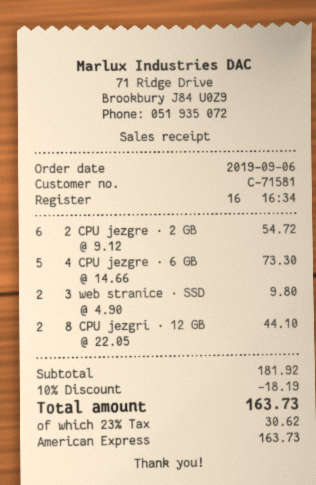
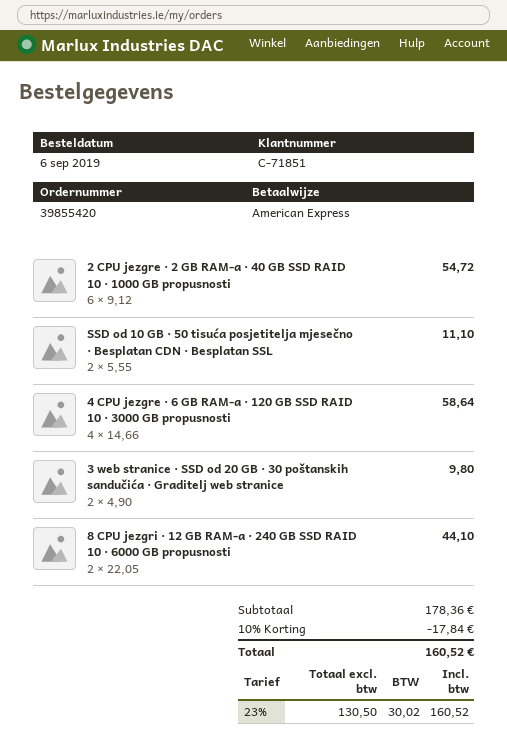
customer number: C-71581 -> C-71851
4 CPU jezgre · 6 GB: 5 x 14.66 = 73.30 -> 4 x 14.66 = 58.64
SSD od 10 GB · 50 tisuća posjetitelja mjesečno · Besplatan CDN · Besplatan SSL: none -> 2 x 5.55 = 11.10
subtotal: 181.92 -> 178.36
discount: 10% = 18.19 -> 10% = 17.84
tax: 23% = 30.62 -> 23% = 30.02
total: 163.73 -> 160.52

